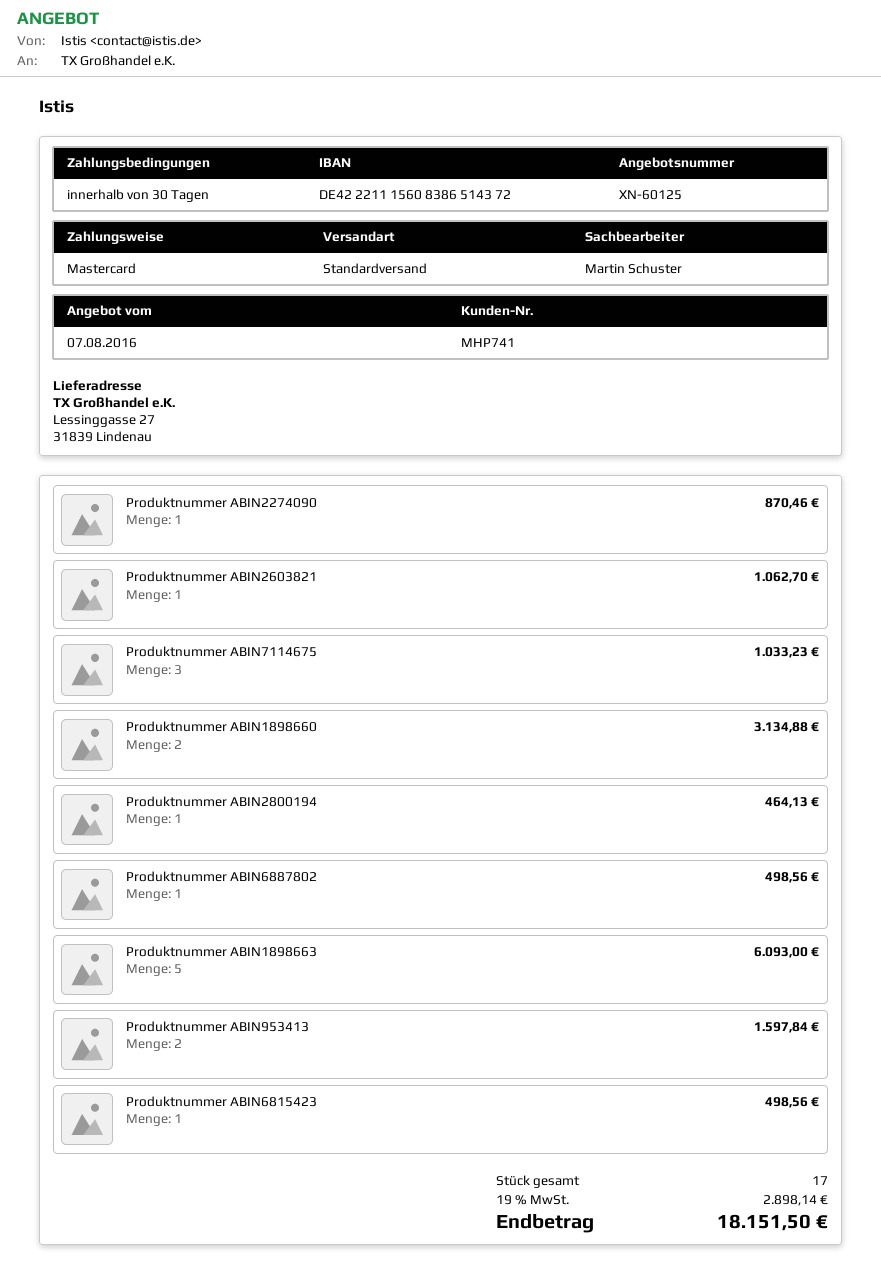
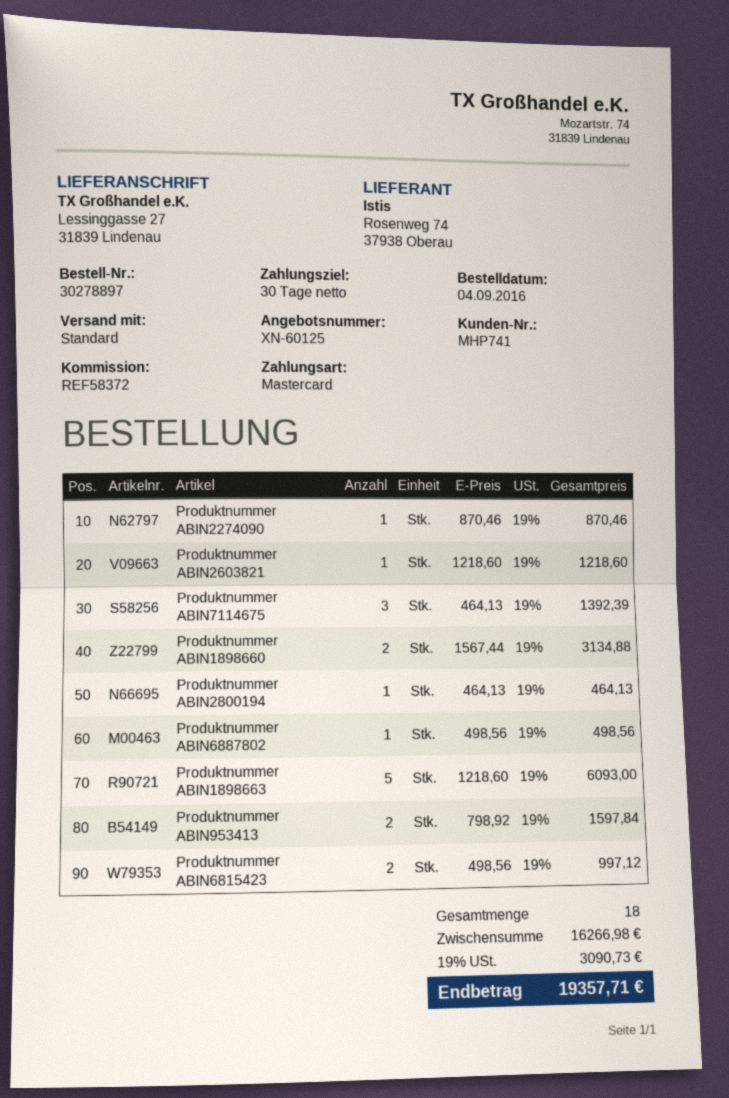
Produktnummer ABIN2603821: 1 for 1062.70 -> 1 for 1218.60
Produktnummer ABIN7114675: 3 for 1033.23 -> 3 for 1392.39
Produktnummer ABIN6815423: 1 for 498.56 -> 2 for 997.12
total quantity: 17 -> 18
tax: 19% = 2898.14 -> 19% = 3090.73
total: 18151.50 -> 19357.71

